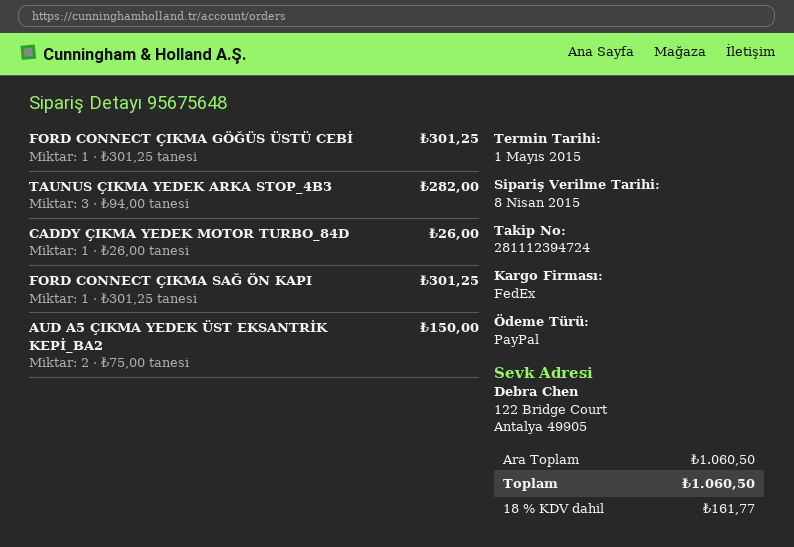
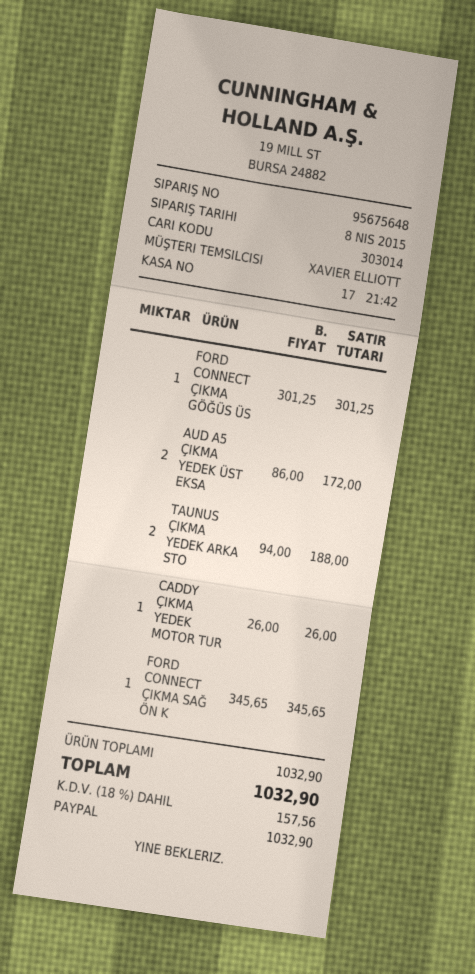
TAUNUS ÇIKMA YEDEK ARKA STOP_4B3: 3 x 94.00 = 282.00 -> 2 x 94.00 = 188.00
FORD CONNECT ÇIKMA SAĞ ÖN KAPI: 1 x 301.25 = 301.25 -> 1 x 345.65 = 345.65
AUD A5 ÇIKMA YEDEK ÜST EKSANTRİK KEPİ_BA2: 2 x 75.00 = 150.00 -> 2 x 86.00 = 172.00
subtotal: 1060.50 -> 1032.90
tax: 18% = 161.77 -> 18% = 157.56
total: 1060.50 -> 1032.90

